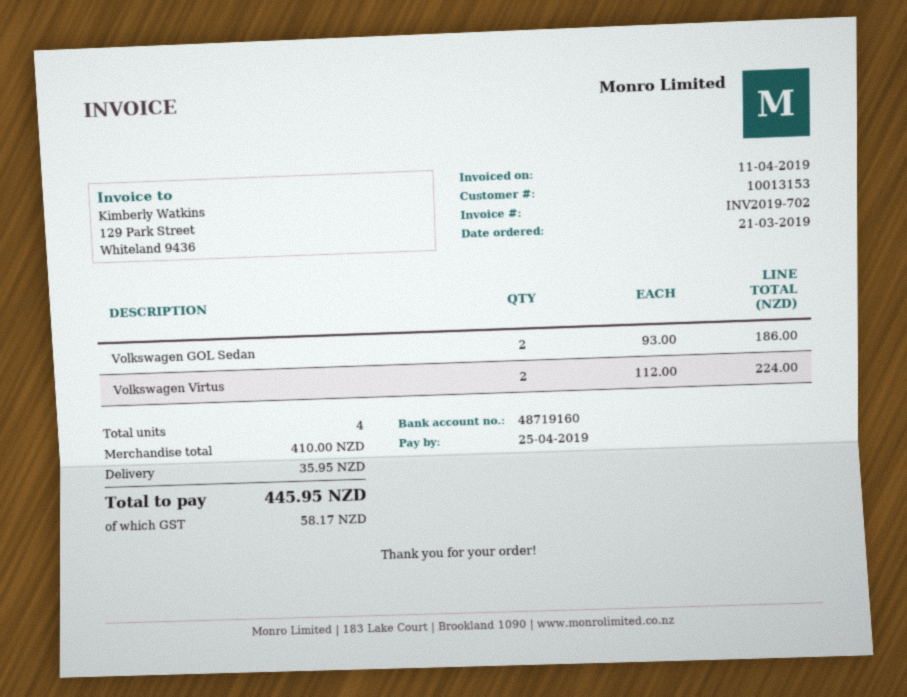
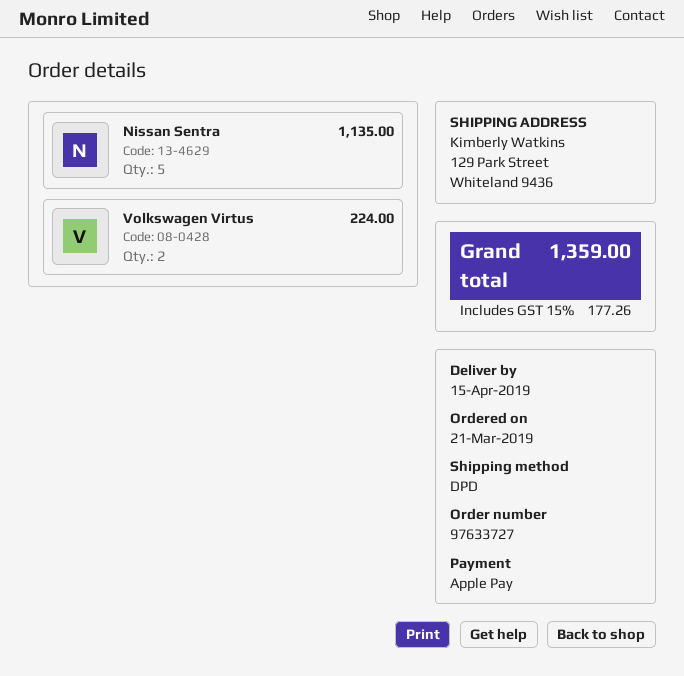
Volkswagen GOL Sedan: 2 for 186.00 -> none
Nissan Sentra: none -> 5 for 1135.00
shipping: 35.95 -> none
tax: 58.17 -> 177.26
total: 445.95 -> 1359.00

